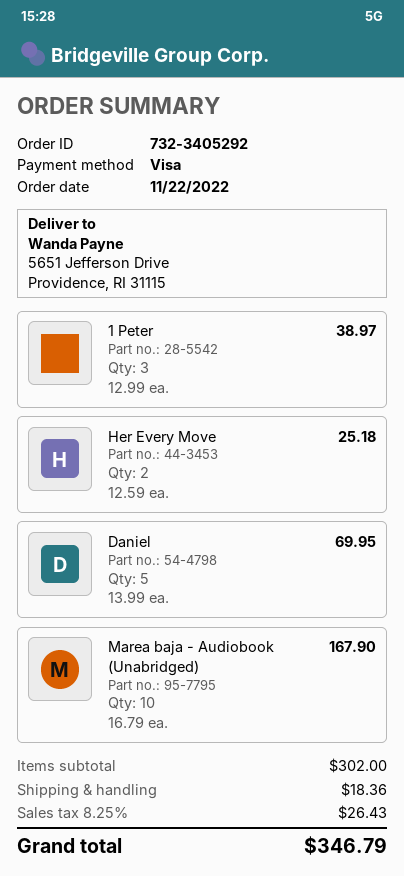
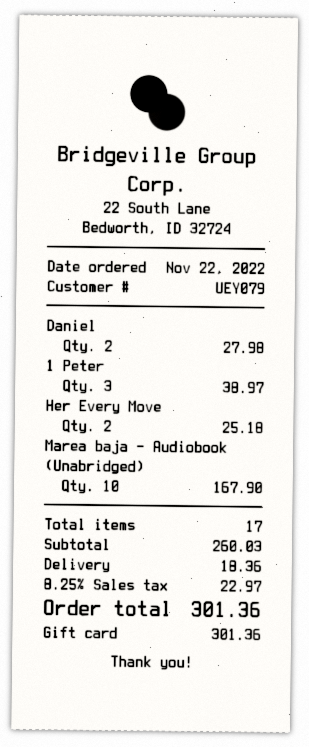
payment method: Visa -> gift card
Daniel: 5 for 69.95 -> 2 for 27.98
subtotal: 302.00 -> 260.03
tax: 8.25% = 26.43 -> 8.25% = 22.97
total: 346.79 -> 301.36

